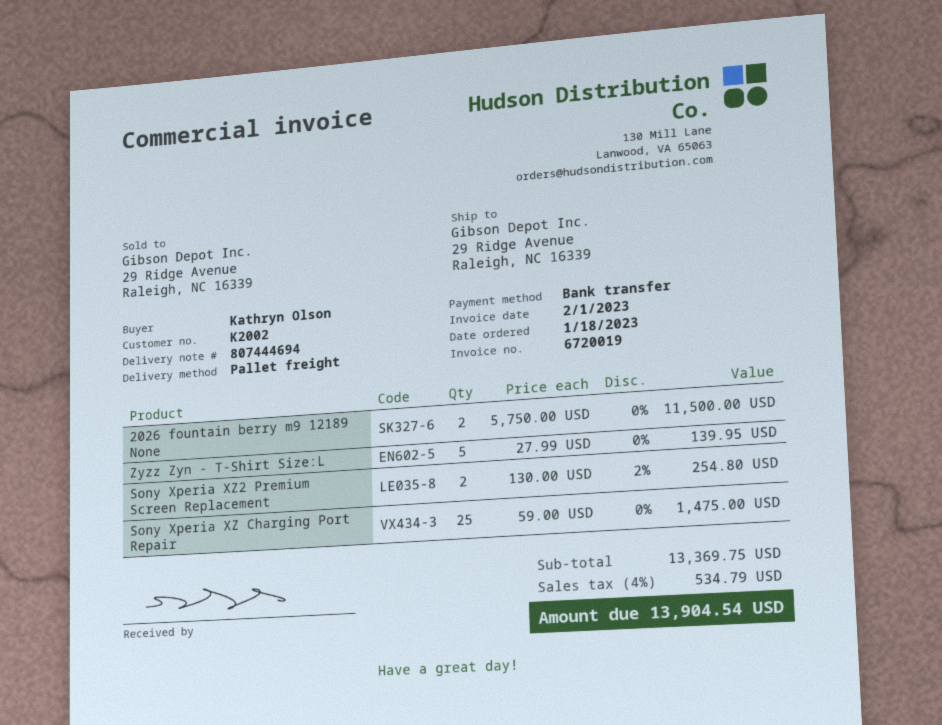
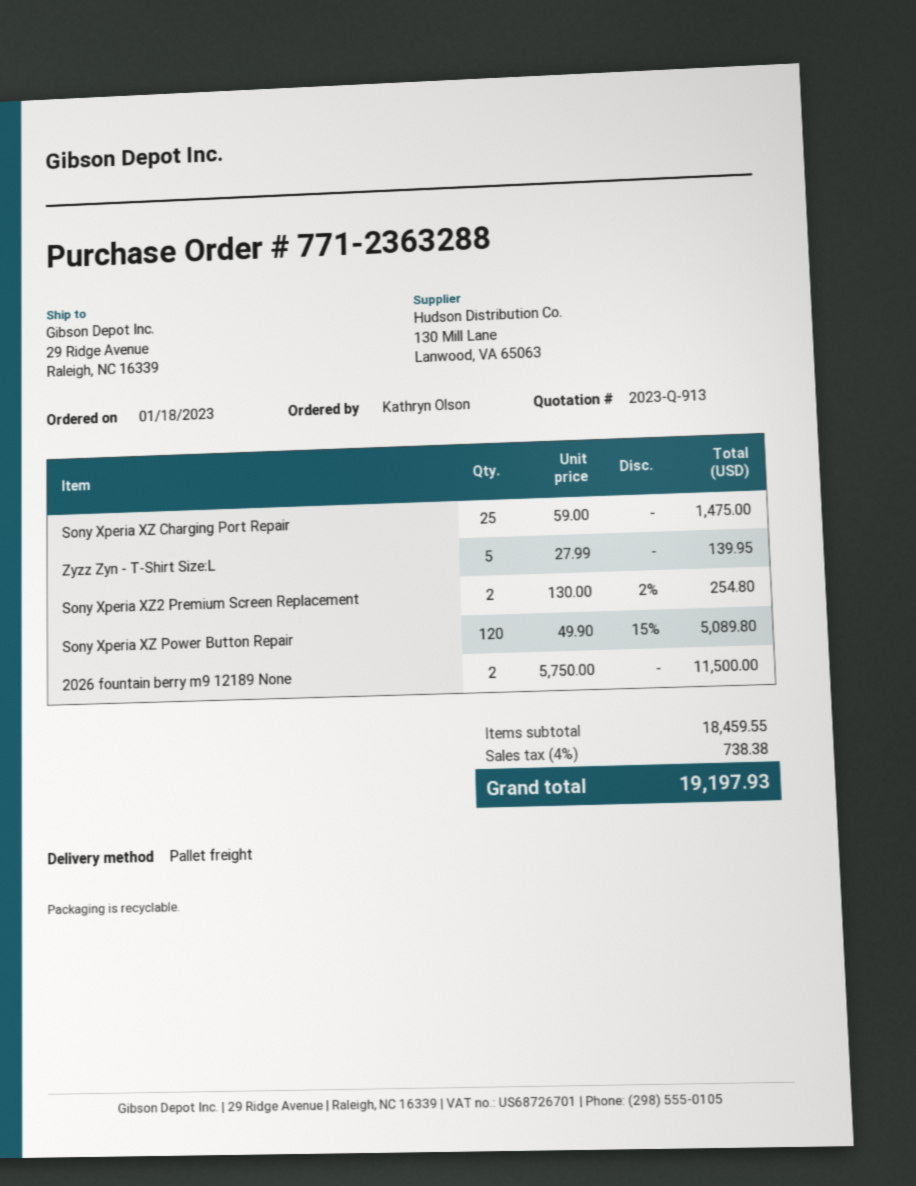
Sony Xperia XZ Power Button Repair: none -> 120 x 49.90 - 15% = 5089.80
subtotal: 13369.75 -> 18459.55
tax: 4% = 534.79 -> 4% = 738.38
total: 13904.54 -> 19197.93

